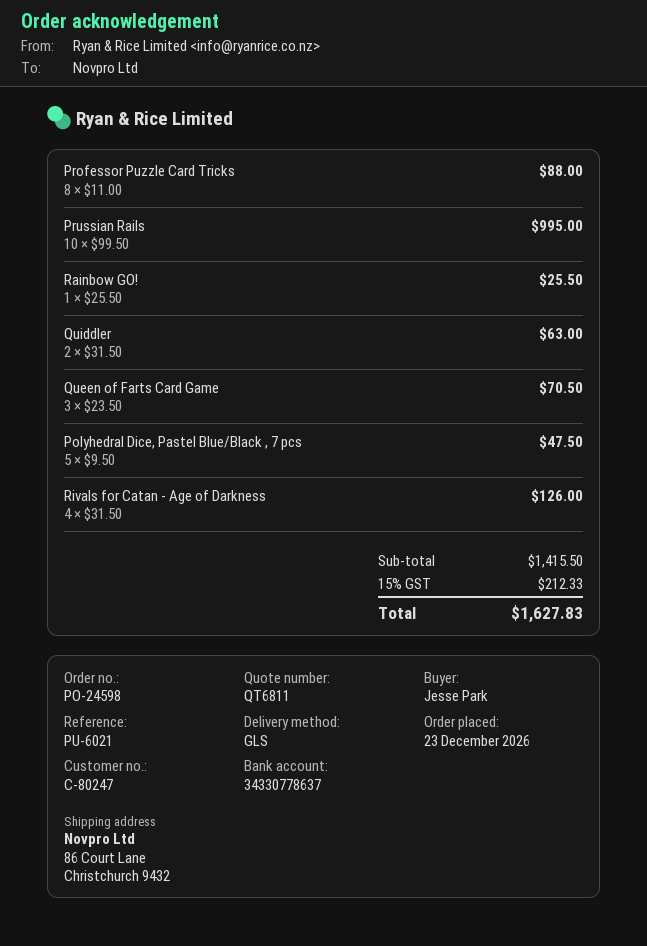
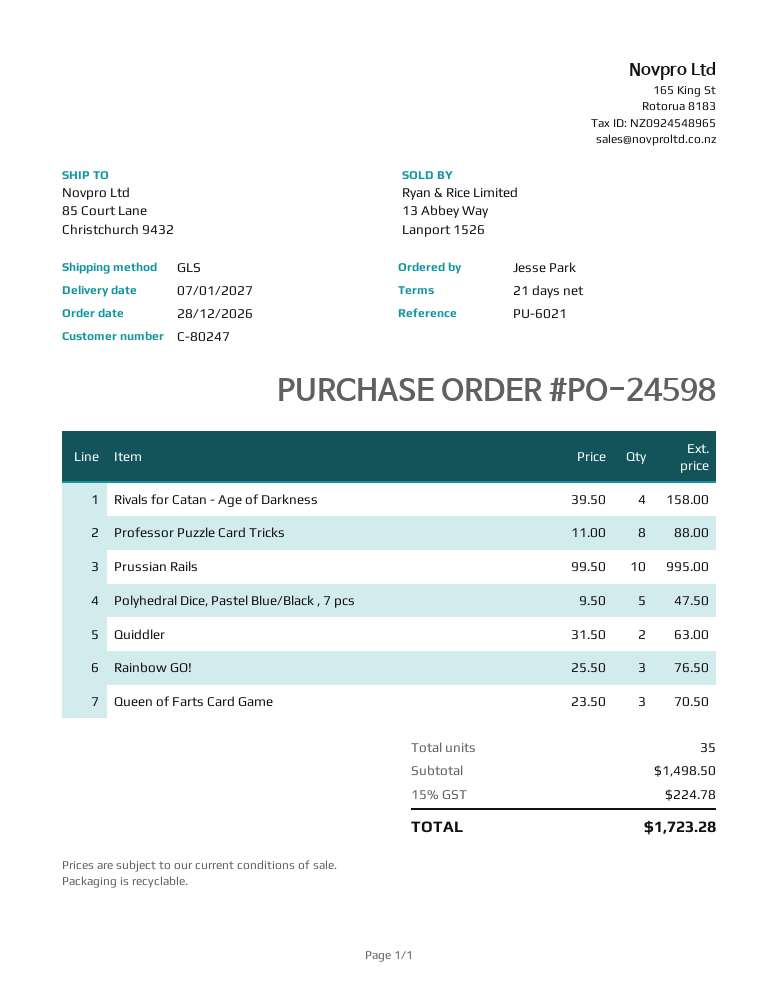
order date: 2026-12-23 -> 2026-12-28
ship to: 86 Court Lane, Christchurch 9432 -> 85 Court Lane, Christchurch 9432
Rainbow GO!: 1 x 25.50 = 25.50 -> 3 x 25.50 = 76.50
Rivals for Catan - Age of Darkness: 4 x 31.50 = 126.00 -> 4 x 39.50 = 158.00
subtotal: 1415.50 -> 1498.50
tax: 15% = 212.33 -> 15% = 224.78
total: 1627.83 -> 1723.28

